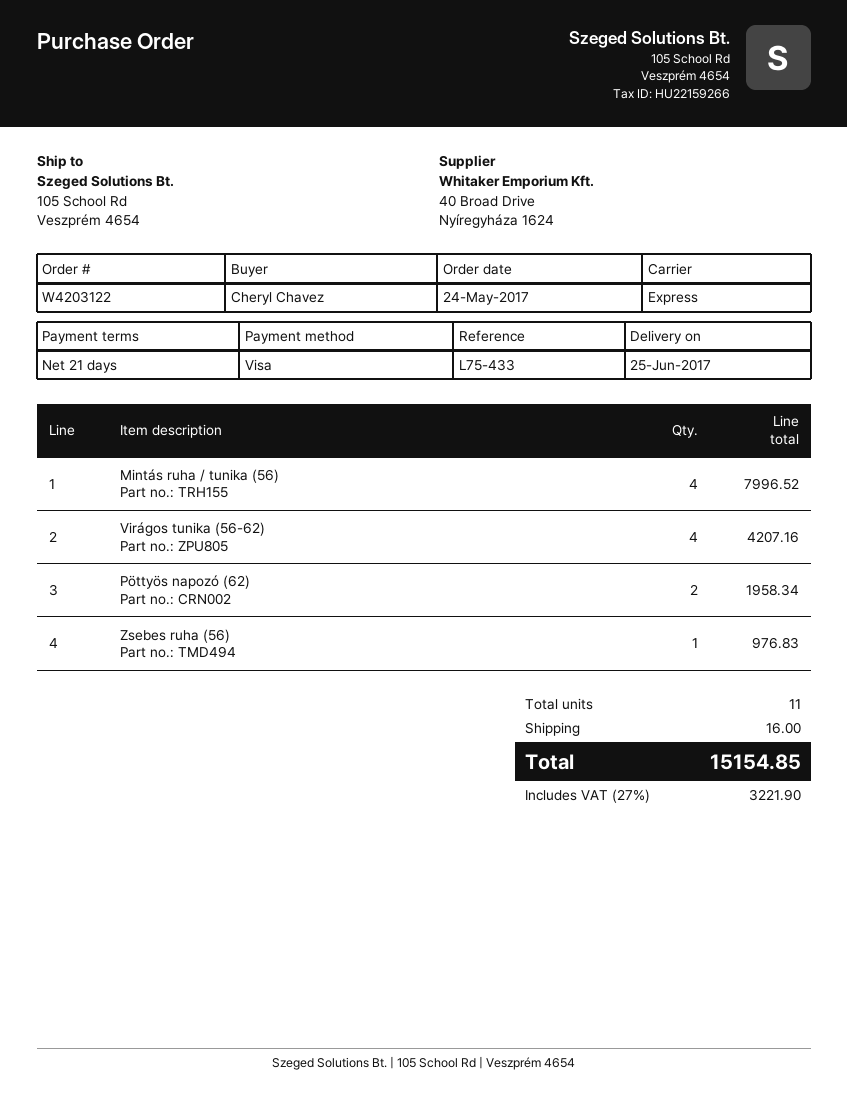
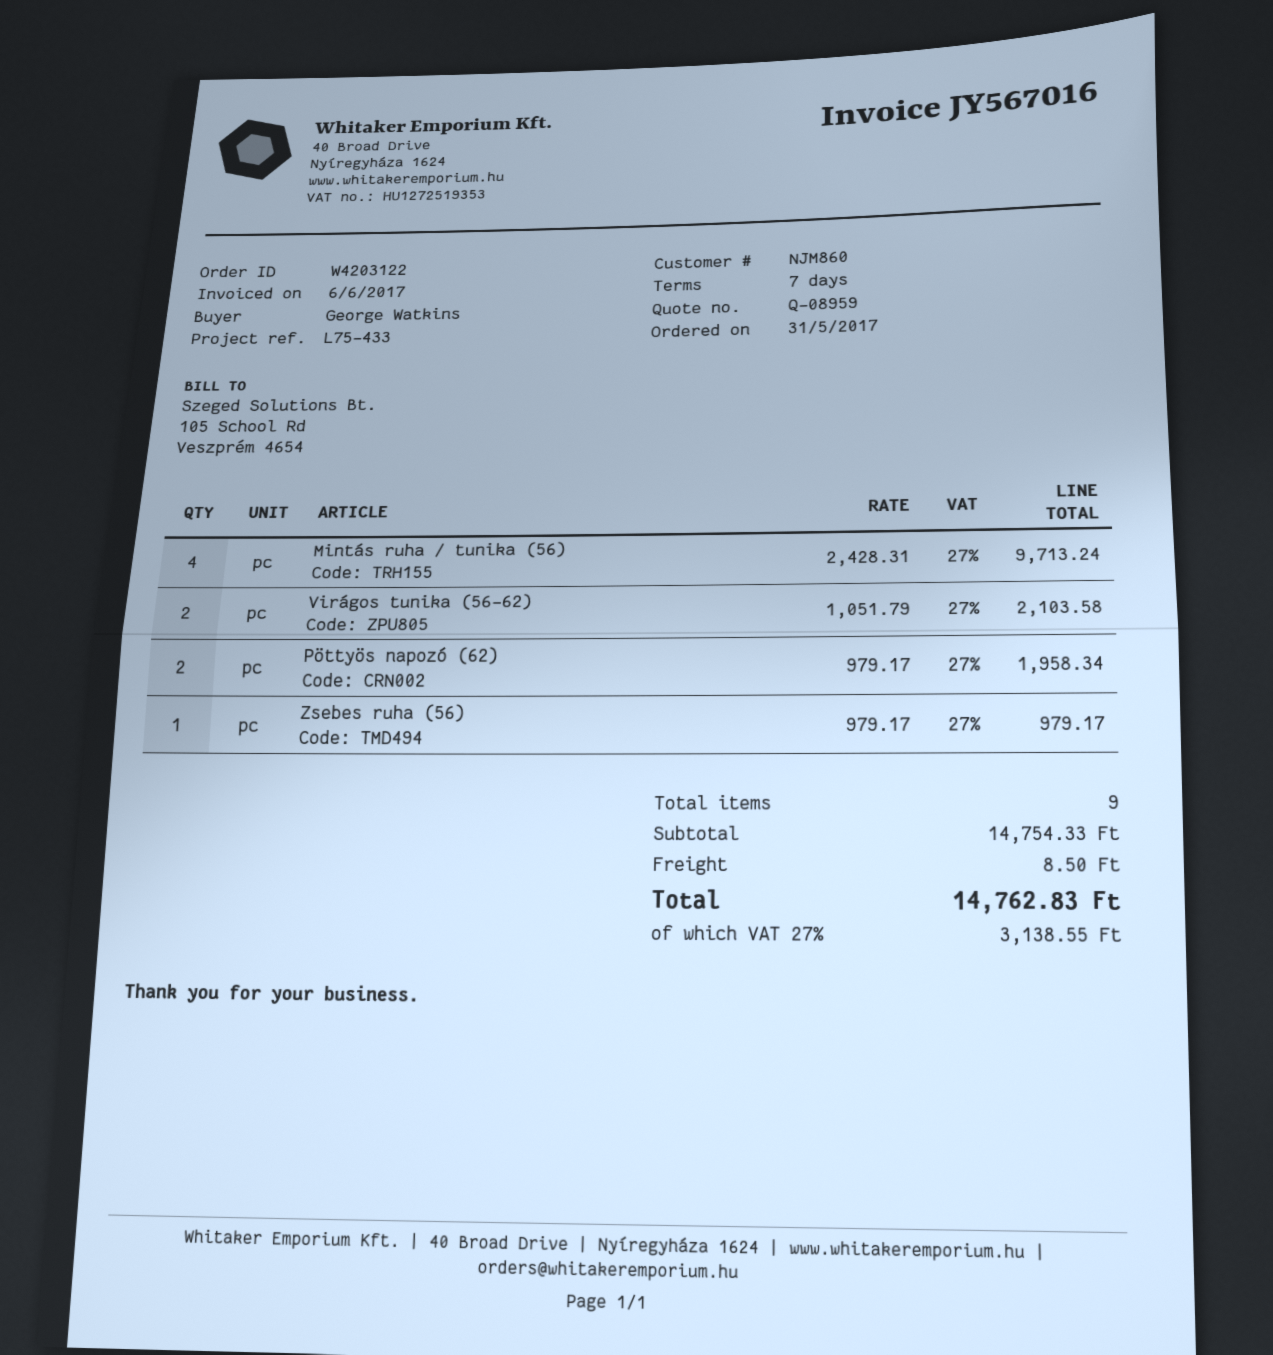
order date: 2017-05-24 -> 2017-05-31
payment terms: 21 days -> 7 days
ordered by: Cheryl Chavez -> George Watkins
Mintás ruha / tunika (56): 4 for 7996.52 -> 4 for 9713.24
Virágos tunika (56-62): 4 for 4207.16 -> 2 for 2103.58
Zsebes ruha (56): 1 for 976.83 -> 1 for 979.17
total quantity: 11 -> 9
shipping: 16.00 -> 8.50
tax: 27% = 3221.90 -> 27% = 3138.55
total: 15154.85 -> 14762.83

